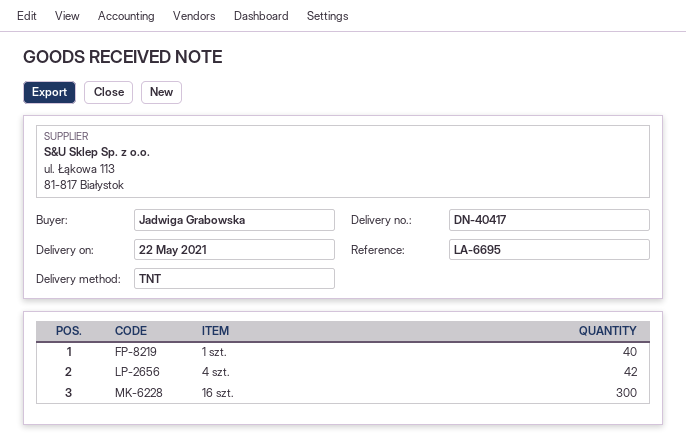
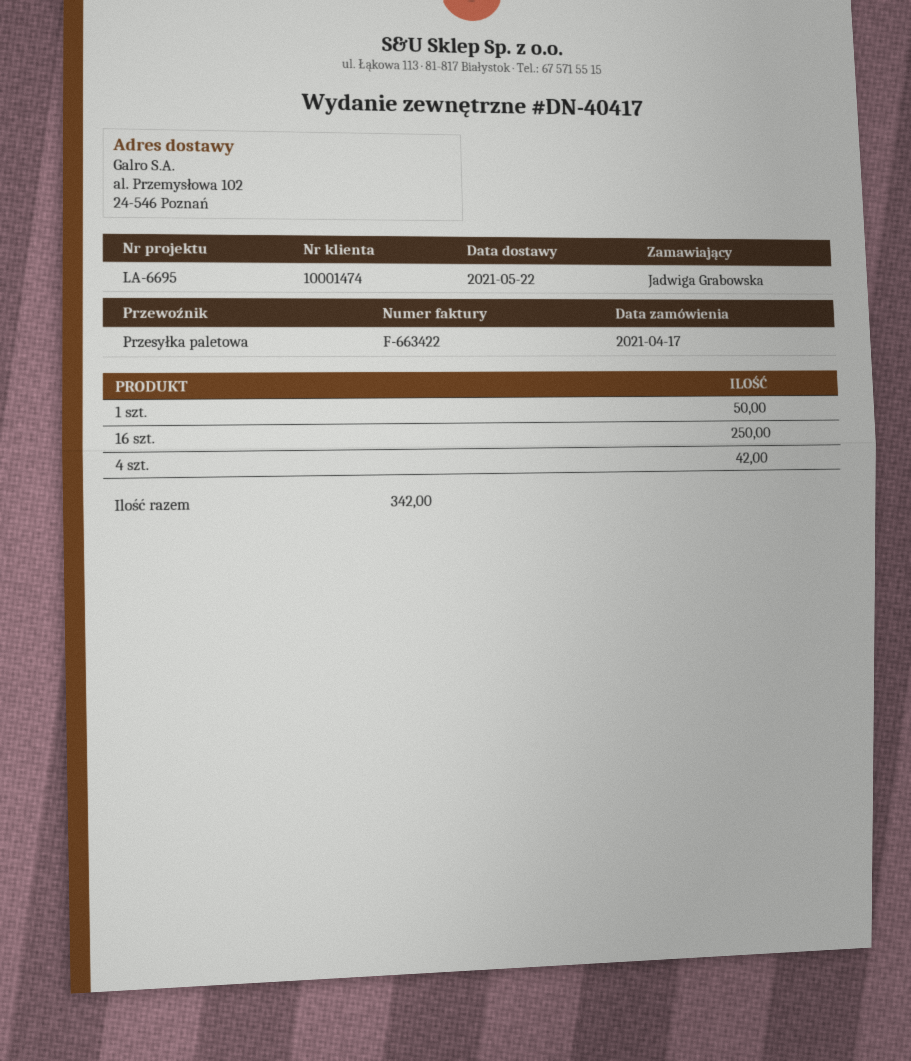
shipping method: TNT -> pallet freight
1 szt.: 40 -> 50
16 szt.: 300 -> 250

